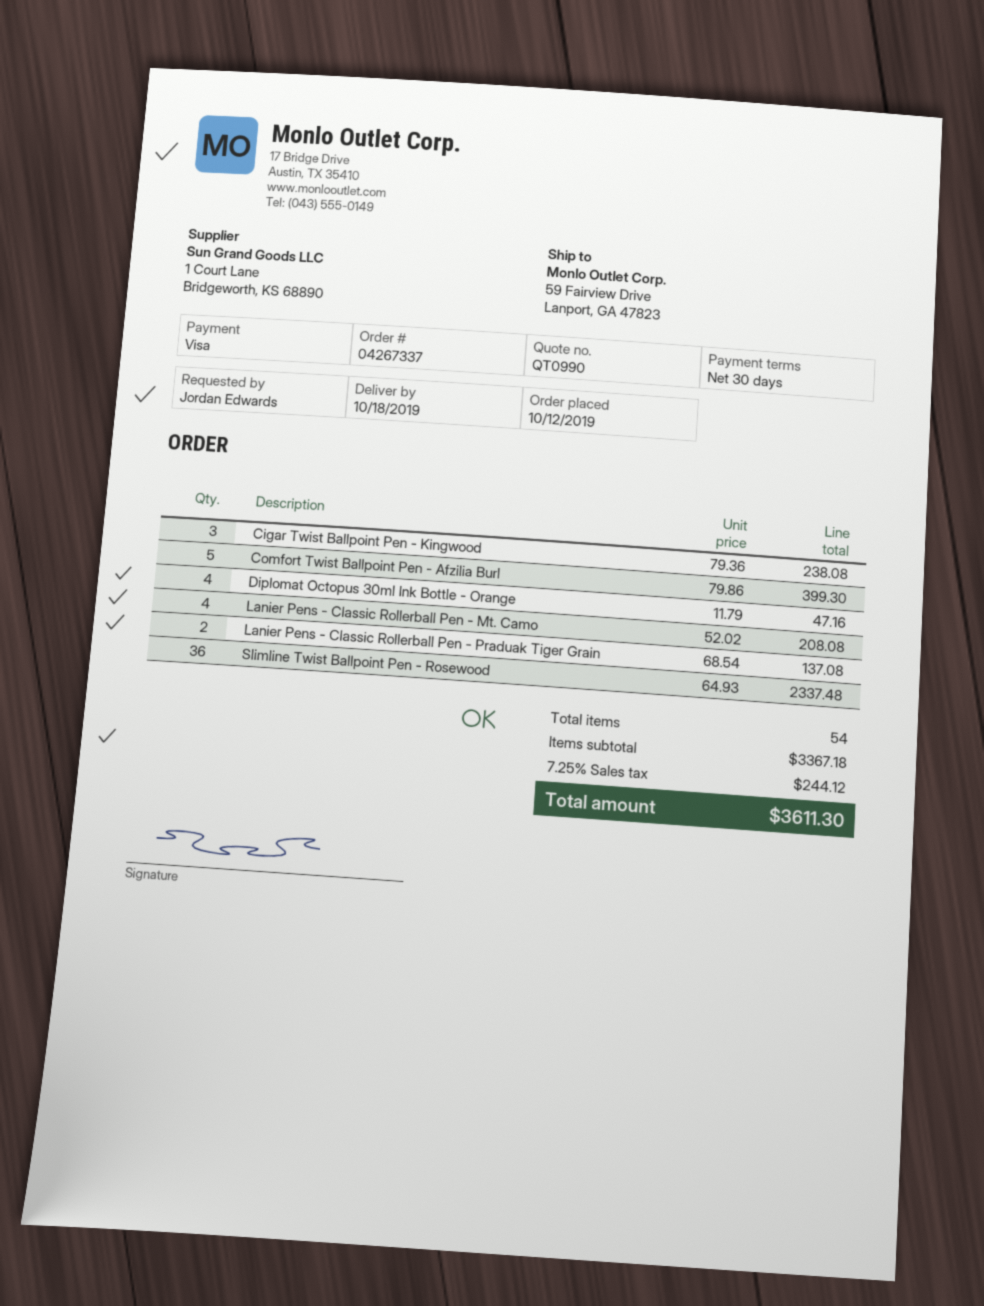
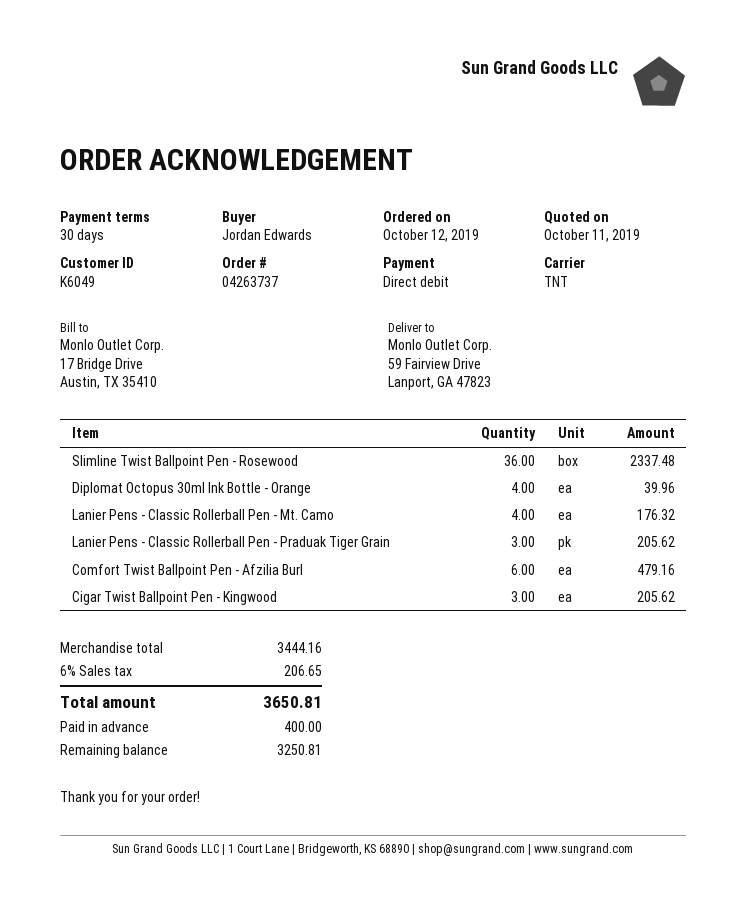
order number: 04267337 -> 04263737
payment method: Visa -> direct debit
Cigar Twist Ballpoint Pen - Kingwood: 3 for 238.08 -> 3 for 205.62
Comfort Twist Ballpoint Pen - Afzilia Burl: 5 for 399.30 -> 6 for 479.16
Diplomat Octopus 30ml Ink Bottle - Orange: 4 for 47.16 -> 4 for 39.96
Lanier Pens - Classic Rollerball Pen - Mt. Camo: 4 for 208.08 -> 4 for 176.32
Lanier Pens - Classic Rollerball Pen - Praduak Tiger Grain: 2 for 137.08 -> 3 for 205.62
subtotal: 3367.18 -> 3444.16
tax: 7.25% = 244.12 -> 6% = 206.65
total: 3611.30 -> 3650.81

